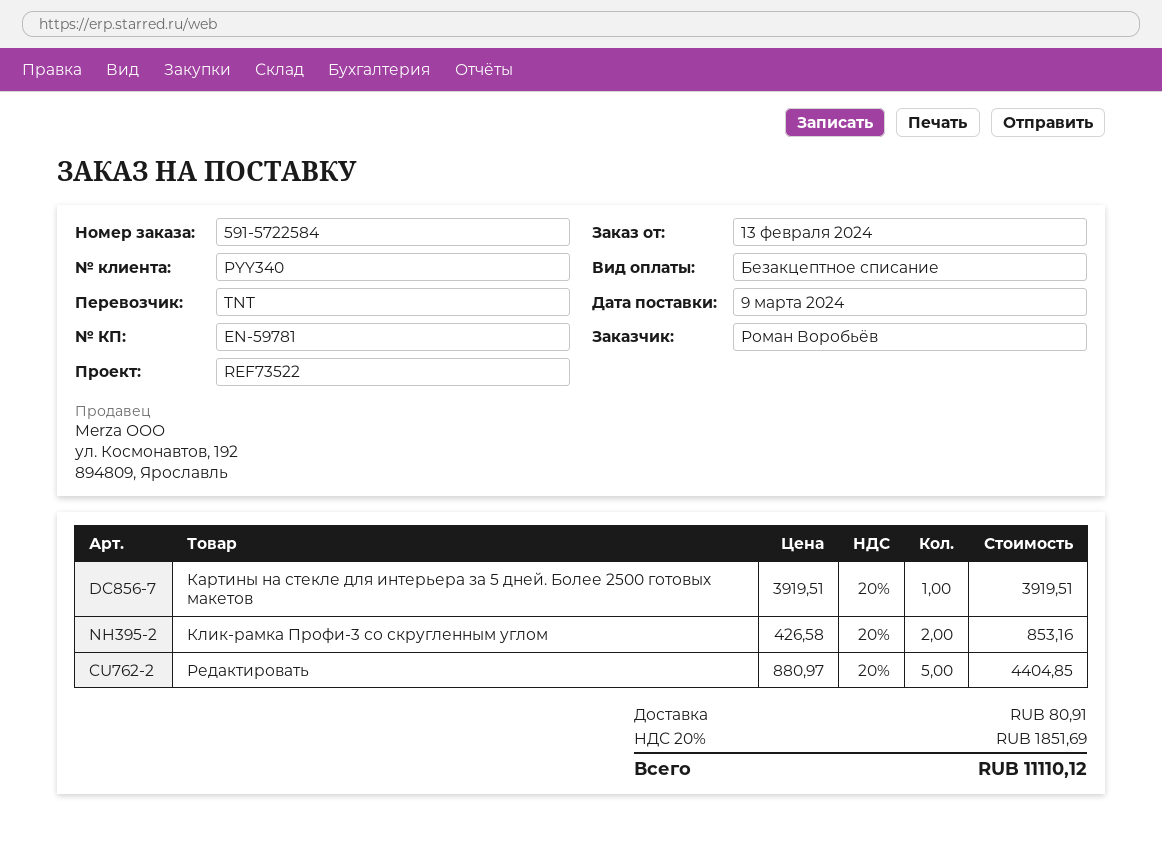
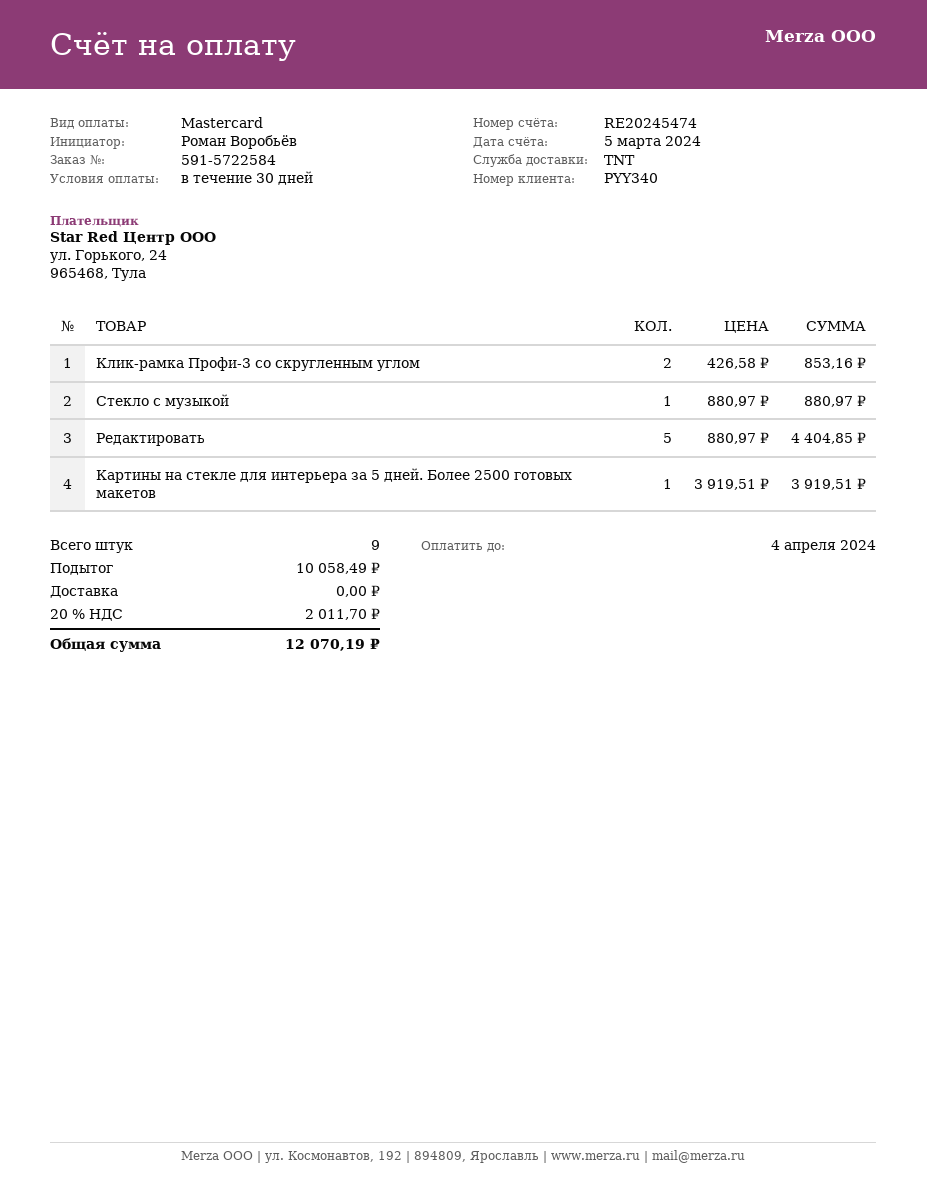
payment method: direct debit -> Mastercard
Стекло с музыкой: none -> 1 x 880.97 = 880.97
shipping: 80.91 -> 0.00
tax: 20% = 1851.69 -> 20% = 2011.70
total: 11110.12 -> 12070.19

